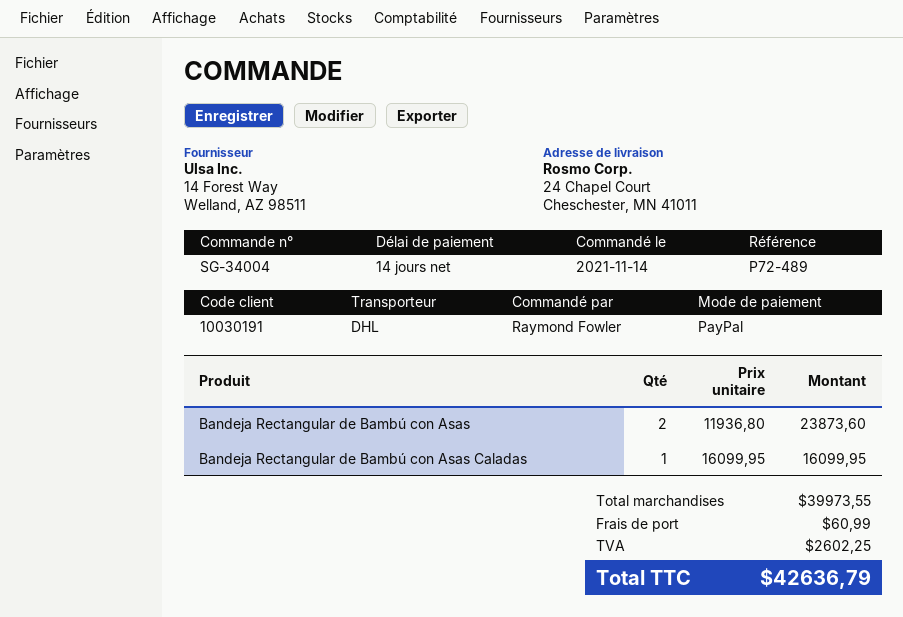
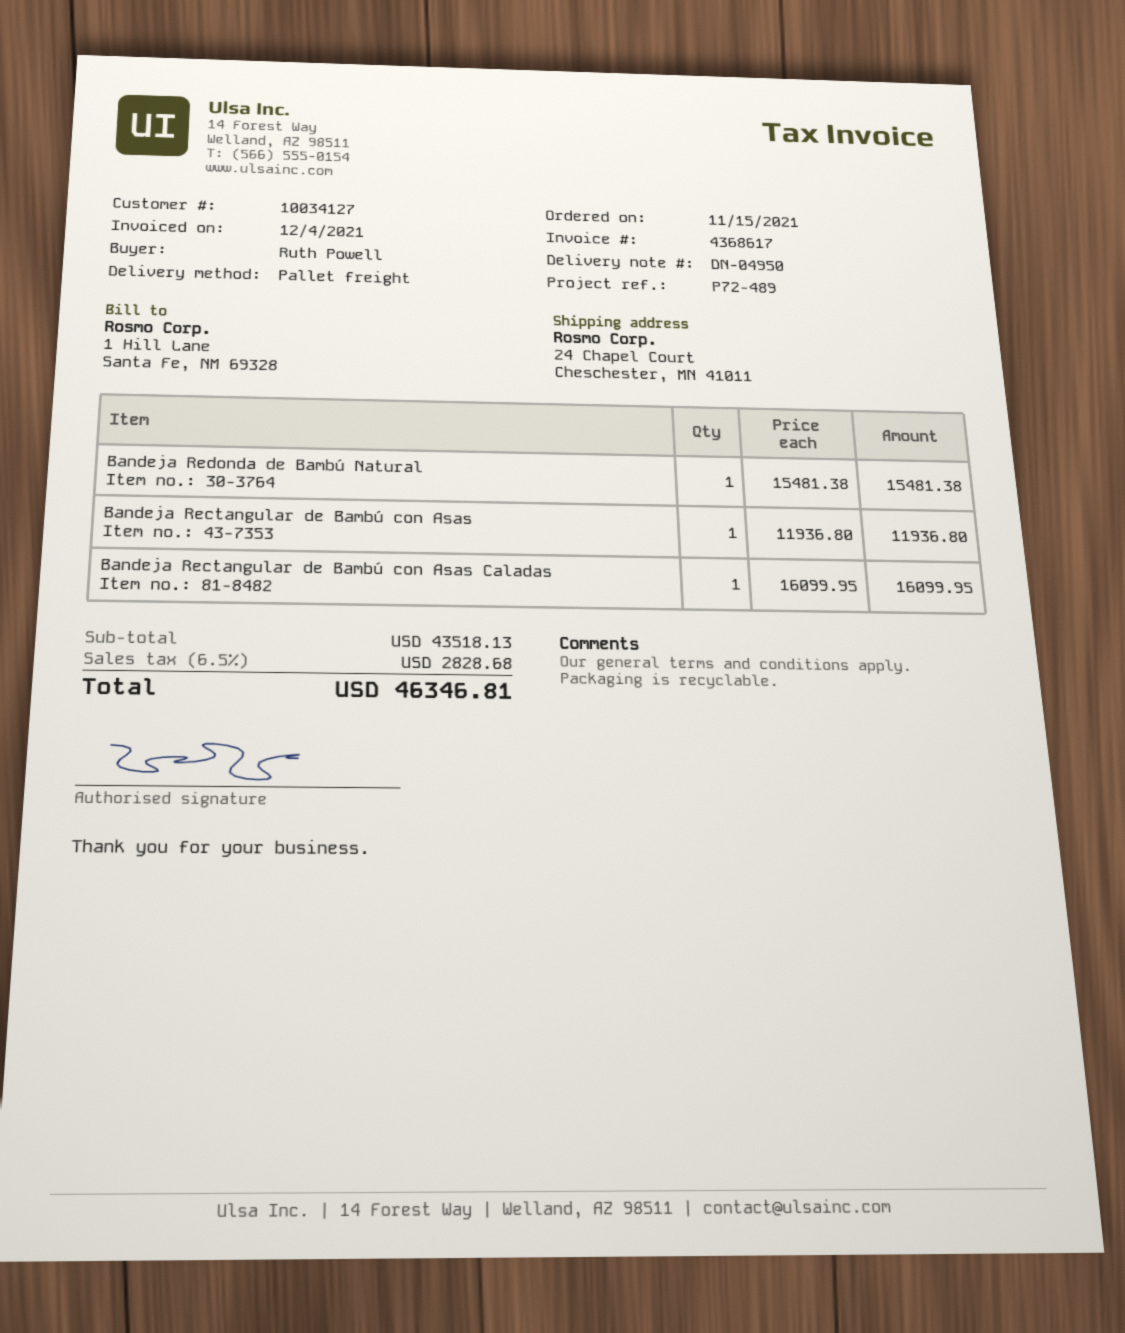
order date: 2021-11-14 -> 2021-11-15
customer number: 10030191 -> 10034127
ordered by: Raymond Fowler -> Ruth Powell
shipping method: DHL -> pallet freight
Bandeja Rectangular de Bambú con Asas: 2 x 11936.80 = 23873.60 -> 1 x 11936.80 = 11936.80
Bandeja Redonda de Bambú Natural: none -> 1 x 15481.38 = 15481.38
subtotal: 39973.55 -> 43518.13
shipping: 60.99 -> none
tax: 2602.25 -> 2828.68
total: 42636.79 -> 46346.81

